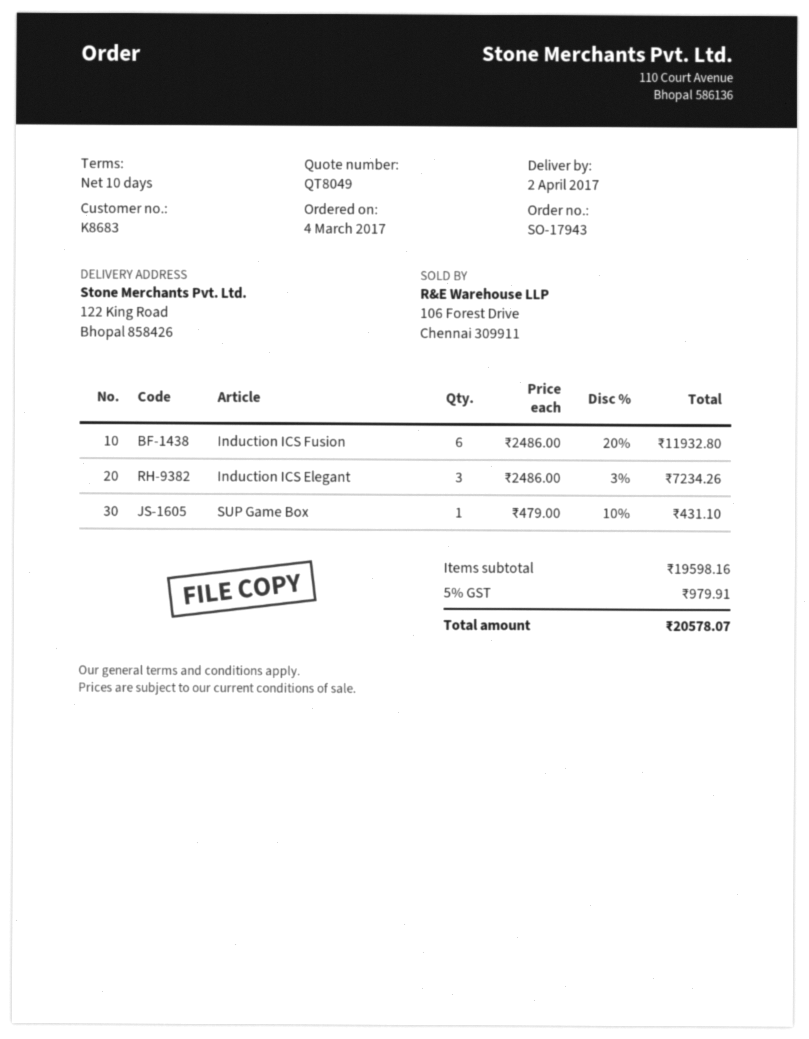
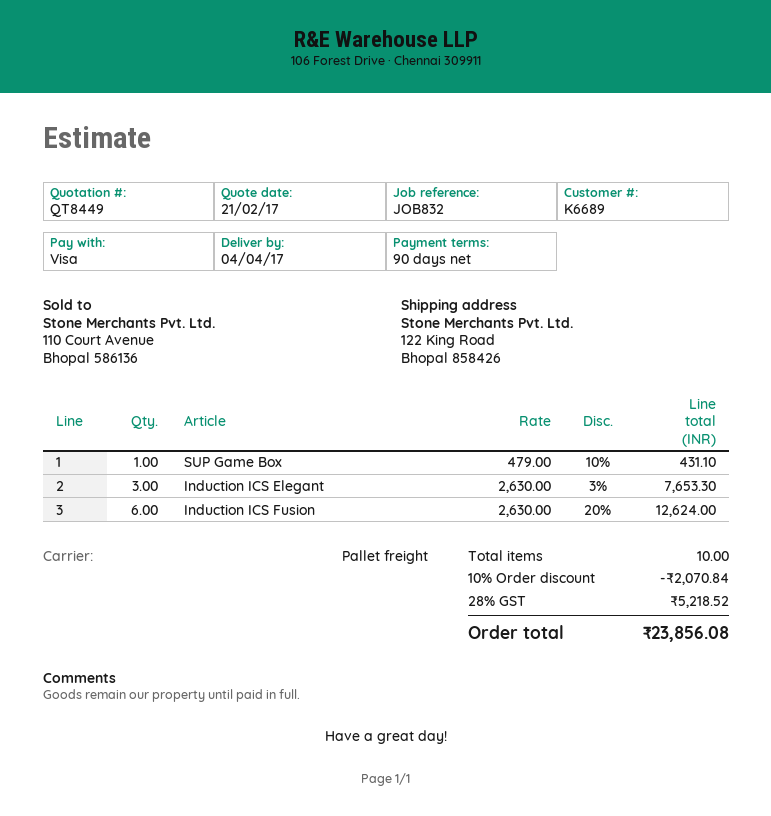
quote number: QT8049 -> QT8449
delivery date: 2017-04-02 -> 2017-04-04
payment terms: 10 days -> 90 days
customer number: K8683 -> K6689
Induction ICS Fusion: 6 x 2486.00 - 20% = 11932.80 -> 6 x 2630.00 - 20% = 12624.00
Induction ICS Elegant: 3 x 2486.00 - 3% = 7234.26 -> 3 x 2630.00 - 3% = 7653.30
discount: none -> 10% = 2070.84
tax: 5% = 979.91 -> 28% = 5218.52
total: 20578.07 -> 23856.08

